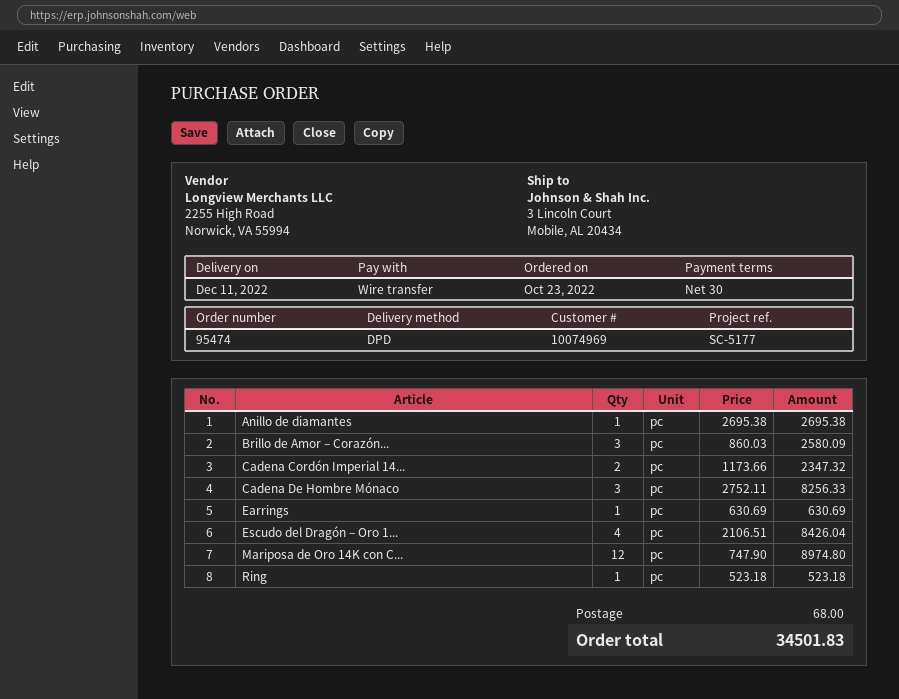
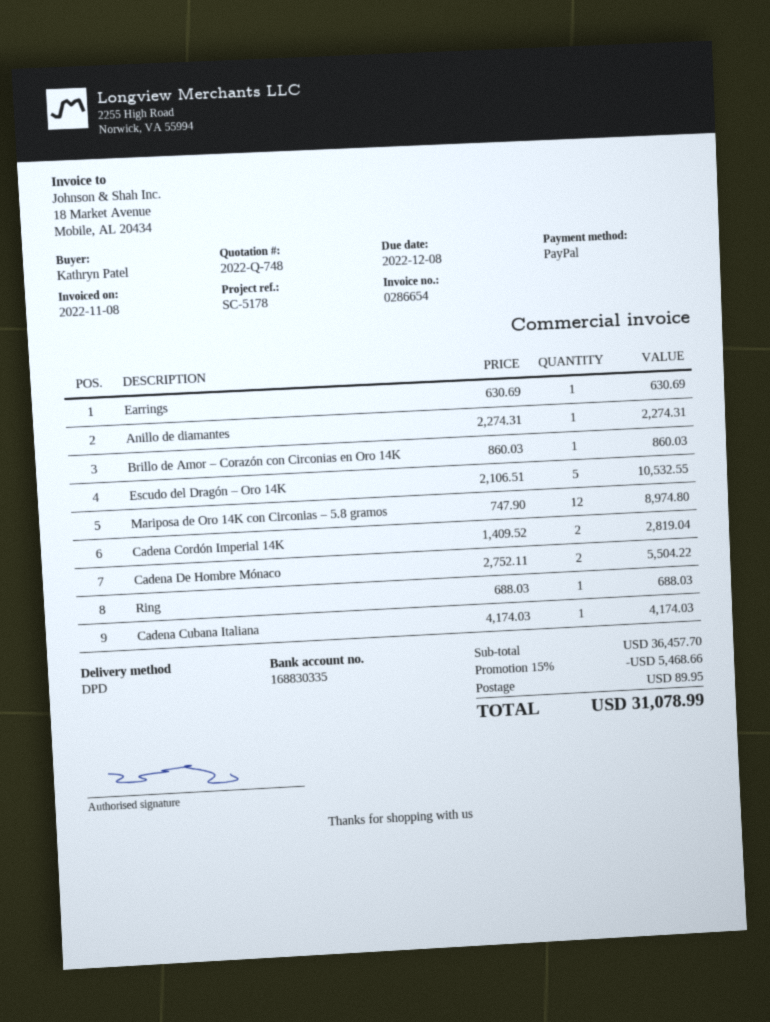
reference: SC-5177 -> SC-5178
payment method: bank transfer -> PayPal
Anillo de diamantes: 1 x 2695.38 = 2695.38 -> 1 x 2274.31 = 2274.31
Brillo de Amor – Corazón...: 3 x 860.03 = 2580.09 -> 1 x 860.03 = 860.03
Cadena Cordón Imperial 14...: 2 x 1173.66 = 2347.32 -> 2 x 1409.52 = 2819.04
Cadena De Hombre Mónaco: 3 x 2752.11 = 8256.33 -> 2 x 2752.11 = 5504.22
Escudo del Dragón – Oro 1...: 4 x 2106.51 = 8426.04 -> 5 x 2106.51 = 10532.55
Ring: 1 x 523.18 = 523.18 -> 1 x 688.03 = 688.03
Cadena Cubana Italiana: none -> 1 x 4174.03 = 4174.03
discount: none -> 15% = 5468.66
shipping: 68.00 -> 89.95
total: 34501.83 -> 31078.99

